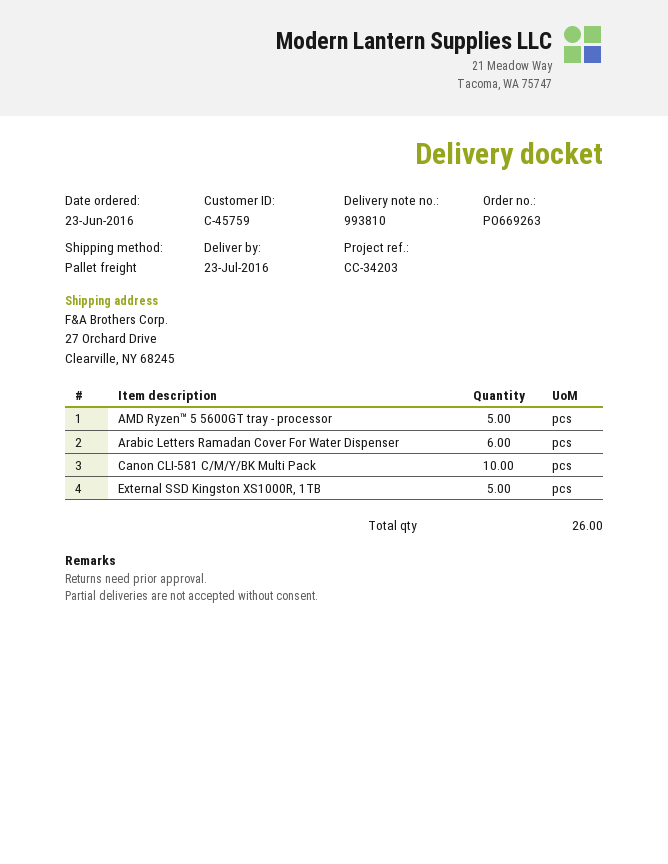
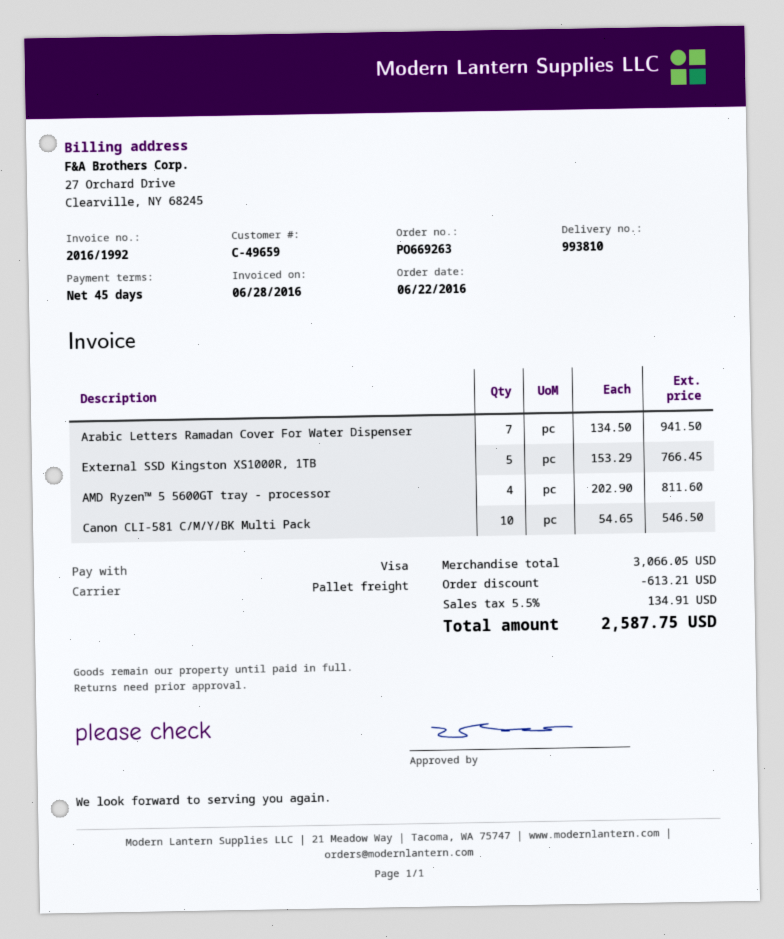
order date: 2016-06-23 -> 2016-06-22
customer number: C-45759 -> C-49659
AMD Ryzen™ 5 5600GT tray - processor: 5 -> 4
Arabic Letters Ramadan Cover For Water Dispenser: 6 -> 7

